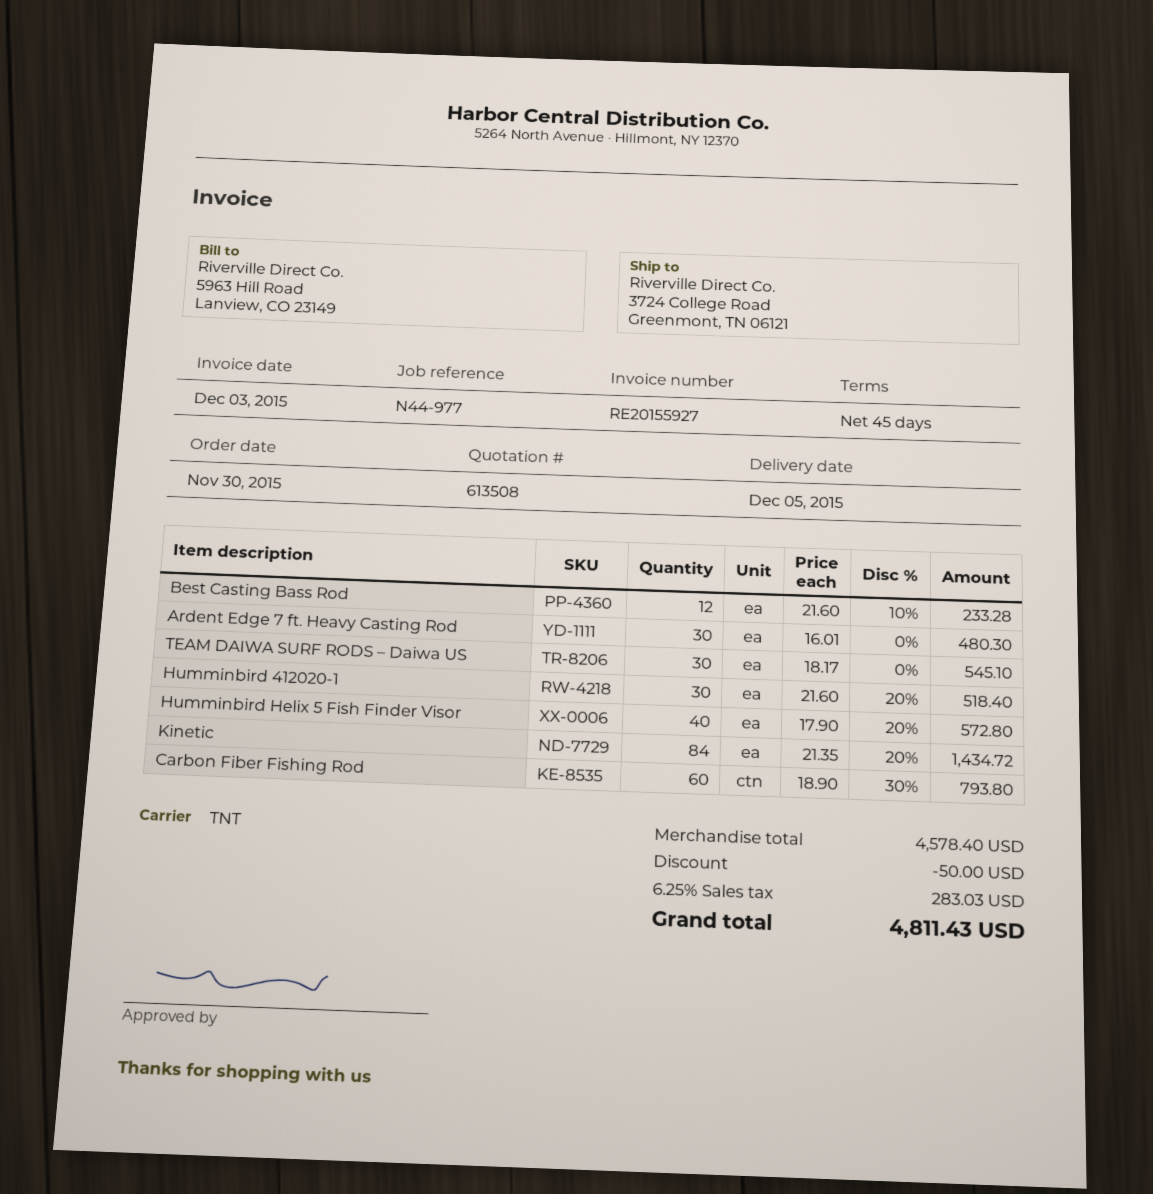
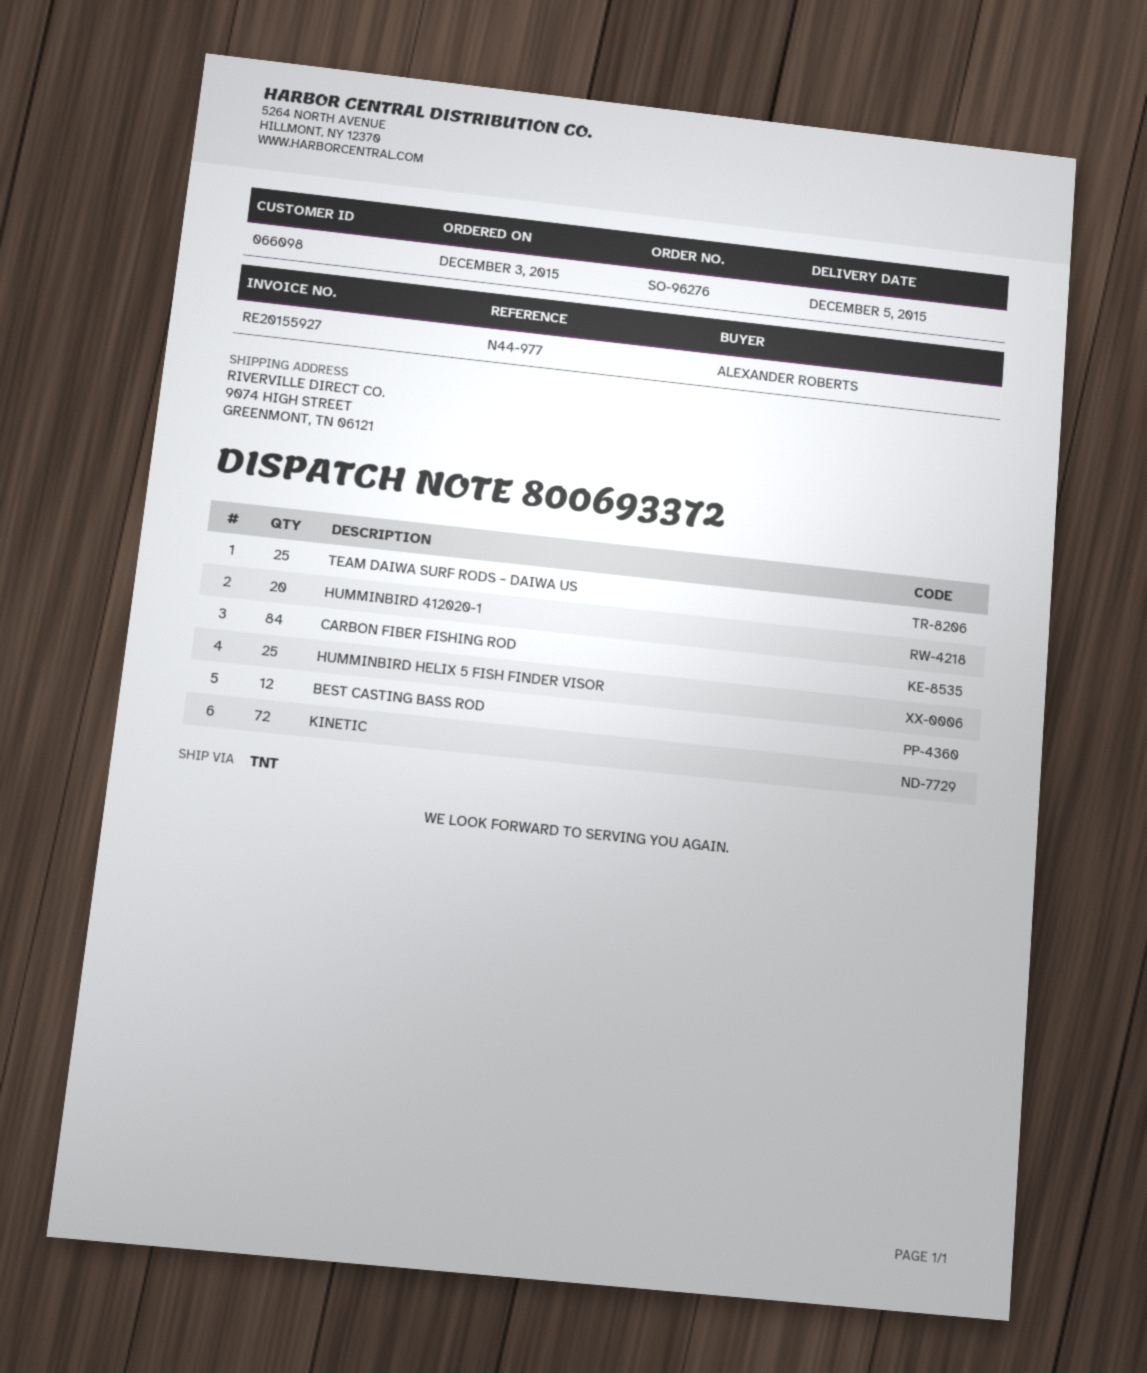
order date: 2015-11-30 -> 2015-12-03
ship to: 3724 College Road, Greenmont, TN 06121 -> 9074 HIGH STREET, GREENMONT, TN 06121
Ardent Edge 7 ft. Heavy Casting Rod: 30 -> none
TEAM DAIWA SURF RODS – Daiwa US: 30 -> 25
Humminbird 412020-1: 30 -> 20
Humminbird Helix 5 Fish Finder Visor: 40 -> 25
Kinetic: 84 -> 72
Carbon Fiber Fishing Rod: 60 -> 84

